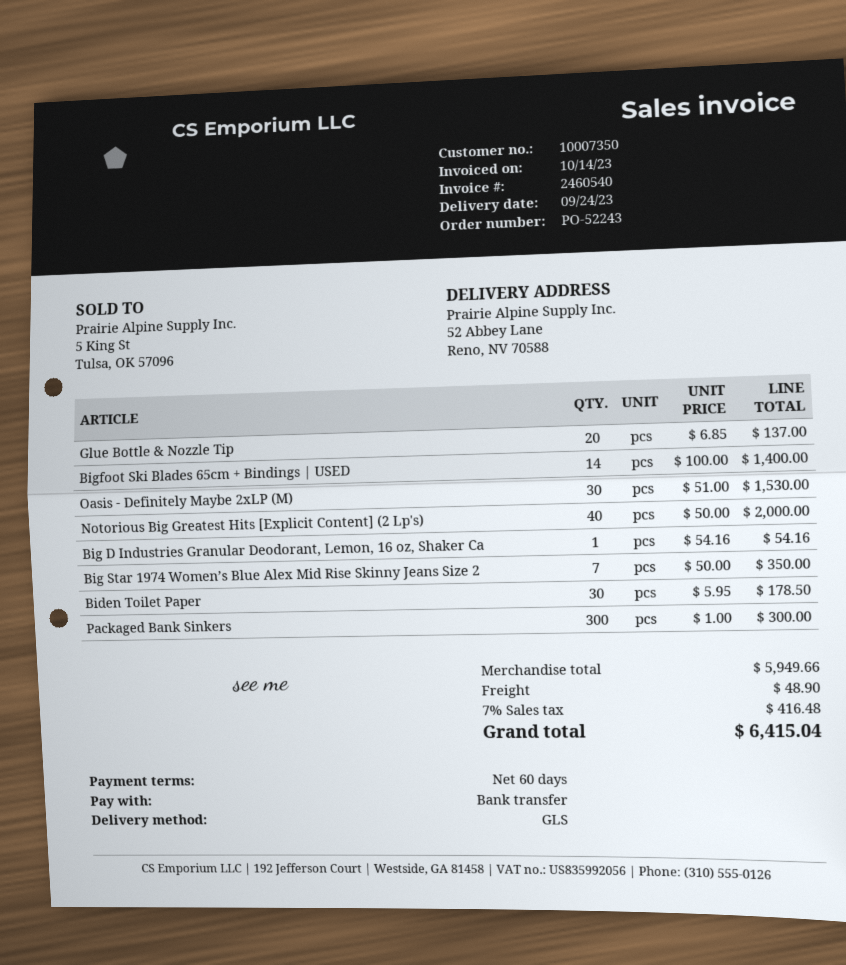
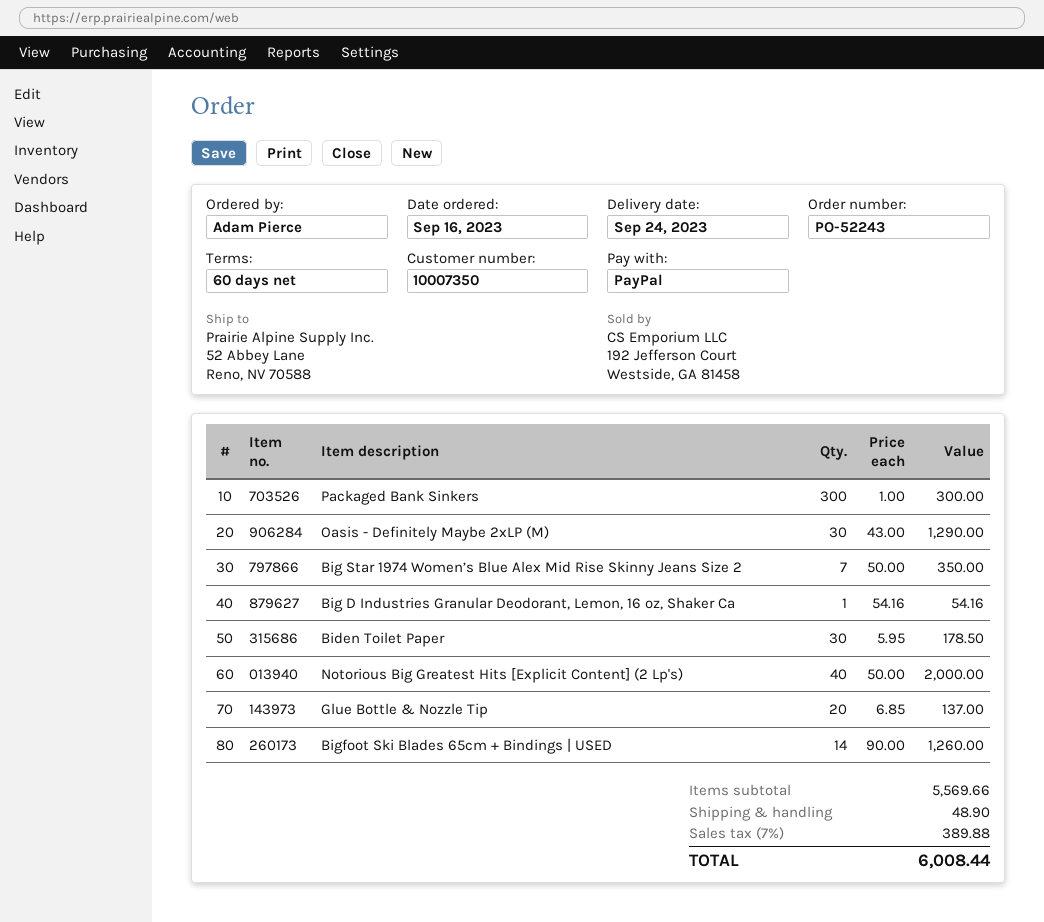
payment method: bank transfer -> PayPal
Bigfoot Ski Blades 65cm + Bindings | USED: 14 x 100.00 = 1400.00 -> 14 x 90.00 = 1260.00
Oasis - Definitely Maybe 2xLP (M): 30 x 51.00 = 1530.00 -> 30 x 43.00 = 1290.00
subtotal: 5949.66 -> 5569.66
tax: 7% = 416.48 -> 7% = 389.88
total: 6415.04 -> 6008.44

